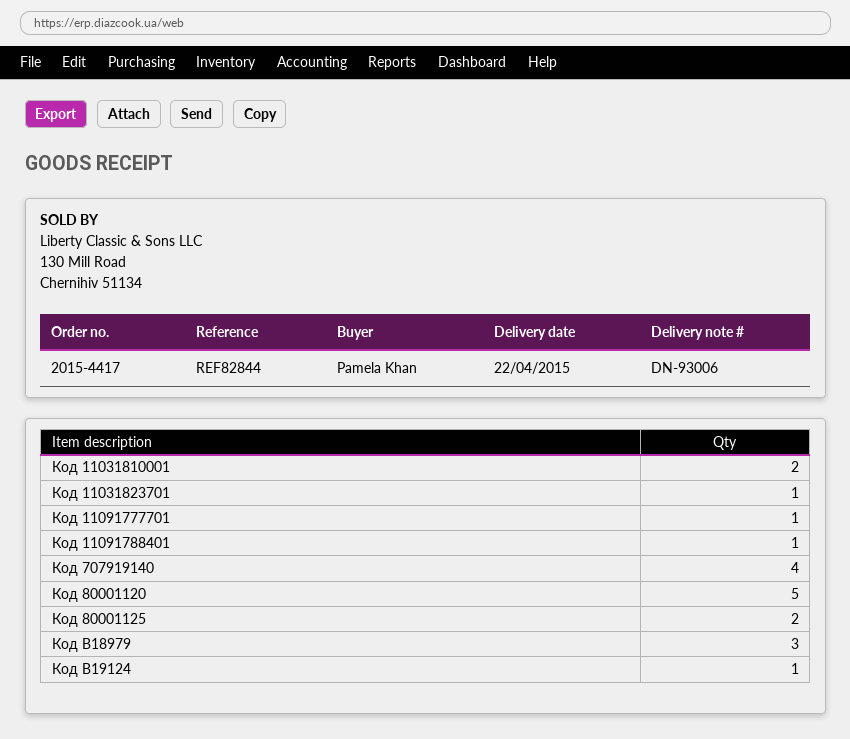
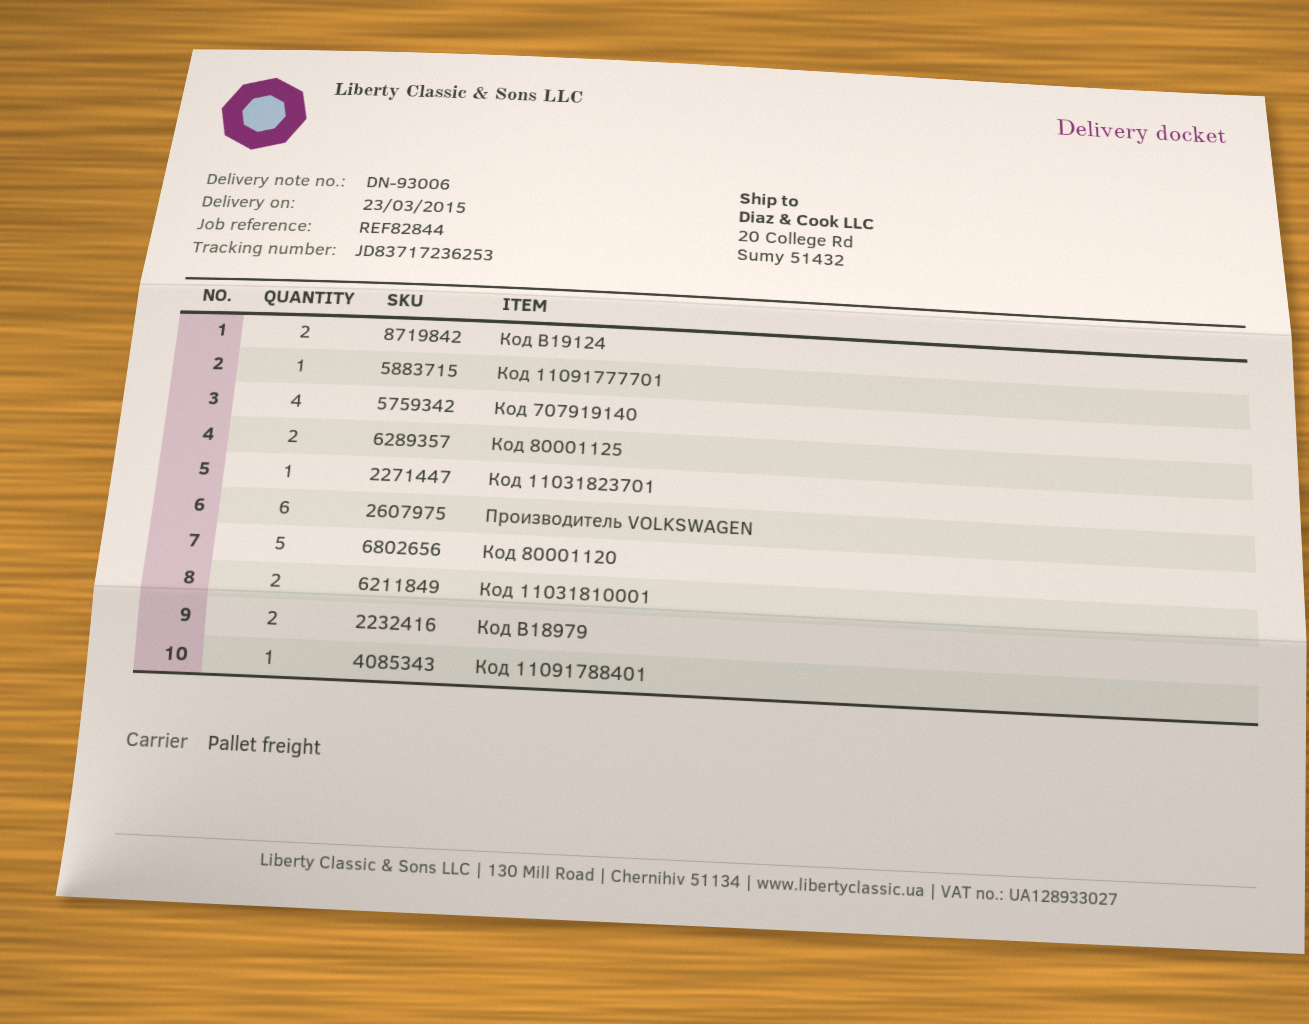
delivery date: 2015-04-22 -> 2015-03-23
Код B18979: 3 -> 2
Код B19124: 1 -> 2
Производитель VOLKSWAGEN: none -> 6

